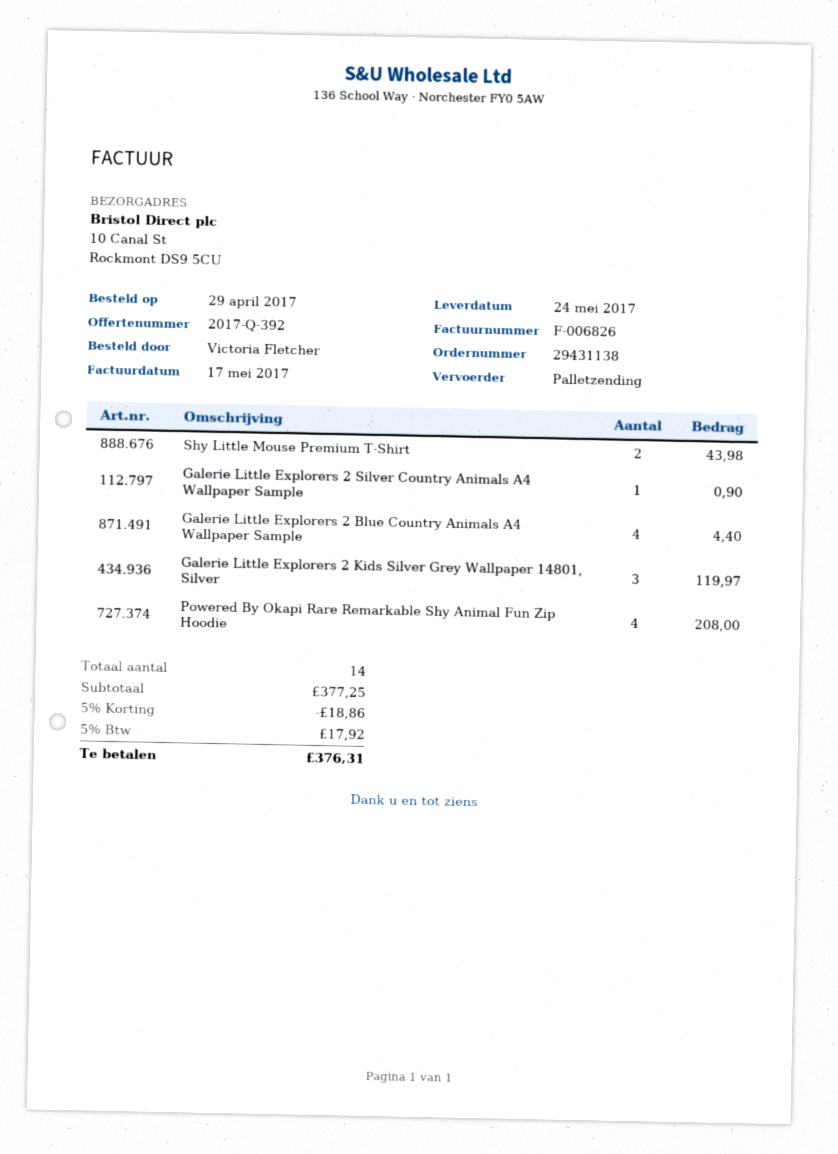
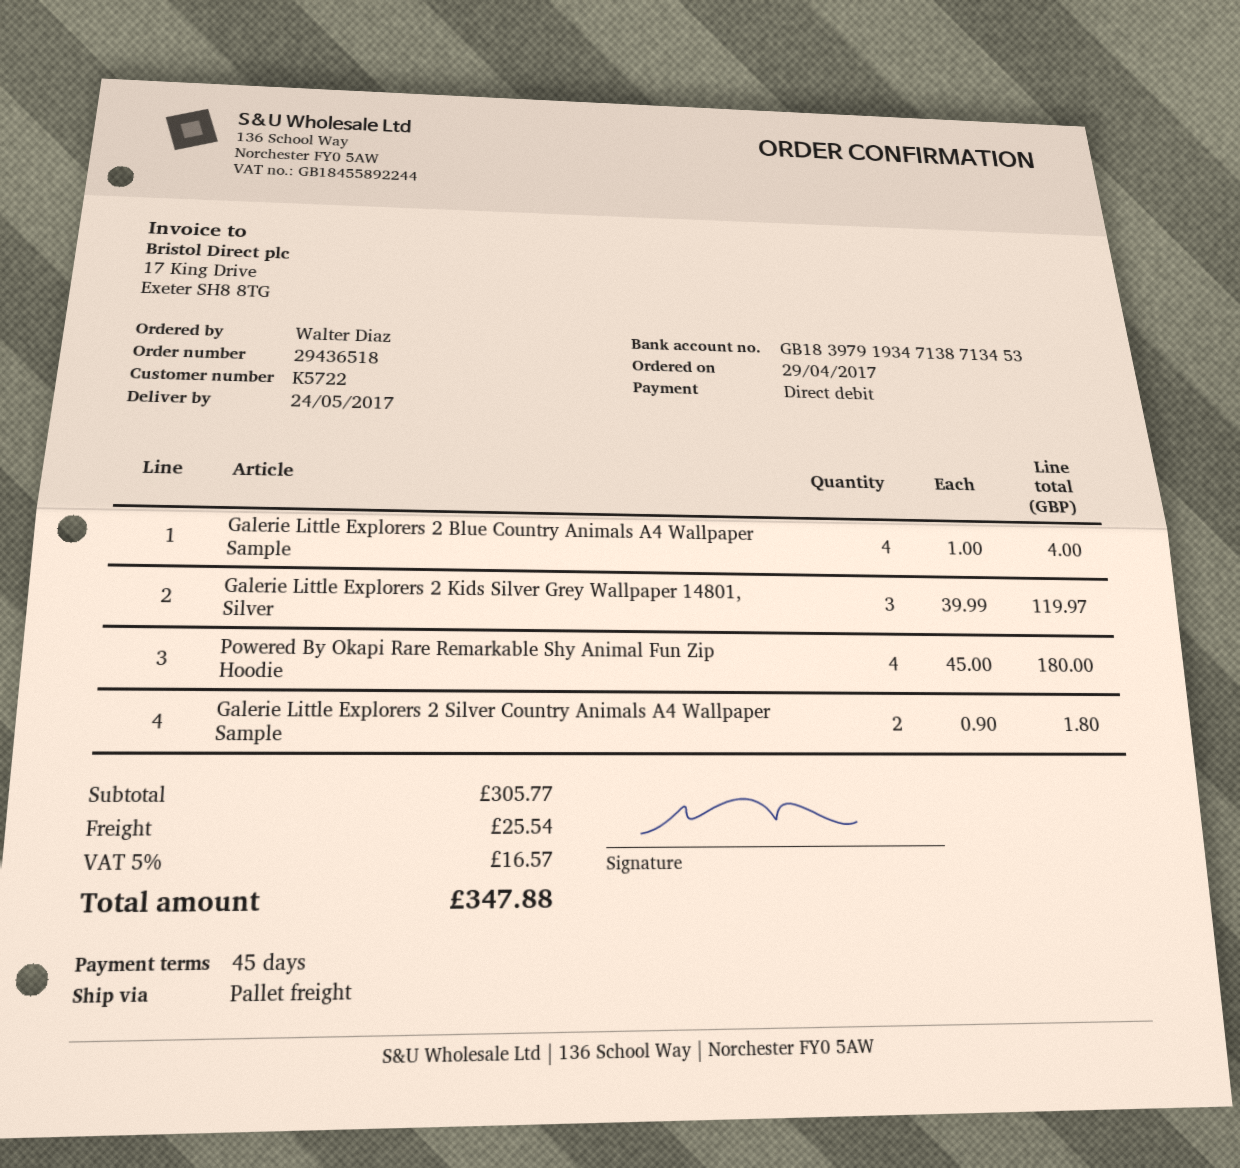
order number: 29431138 -> 29436518
ordered by: Victoria Fletcher -> Walter Diaz
Shy Little Mouse Premium T-Shirt: 2 for 43.98 -> none
Galerie Little Explorers 2 Silver Country Animals A4 Wallpaper Sample: 1 for 0.90 -> 2 for 1.80
Galerie Little Explorers 2 Blue Country Animals A4 Wallpaper Sample: 4 for 4.40 -> 4 for 4.00
Powered By Okapi Rare Remarkable Shy Animal Fun Zip Hoodie: 4 for 208.00 -> 4 for 180.00
subtotal: 377.25 -> 305.77
discount: 5% = 18.86 -> none
shipping: none -> 25.54
tax: 5% = 17.92 -> 5% = 16.57
total: 376.31 -> 347.88

